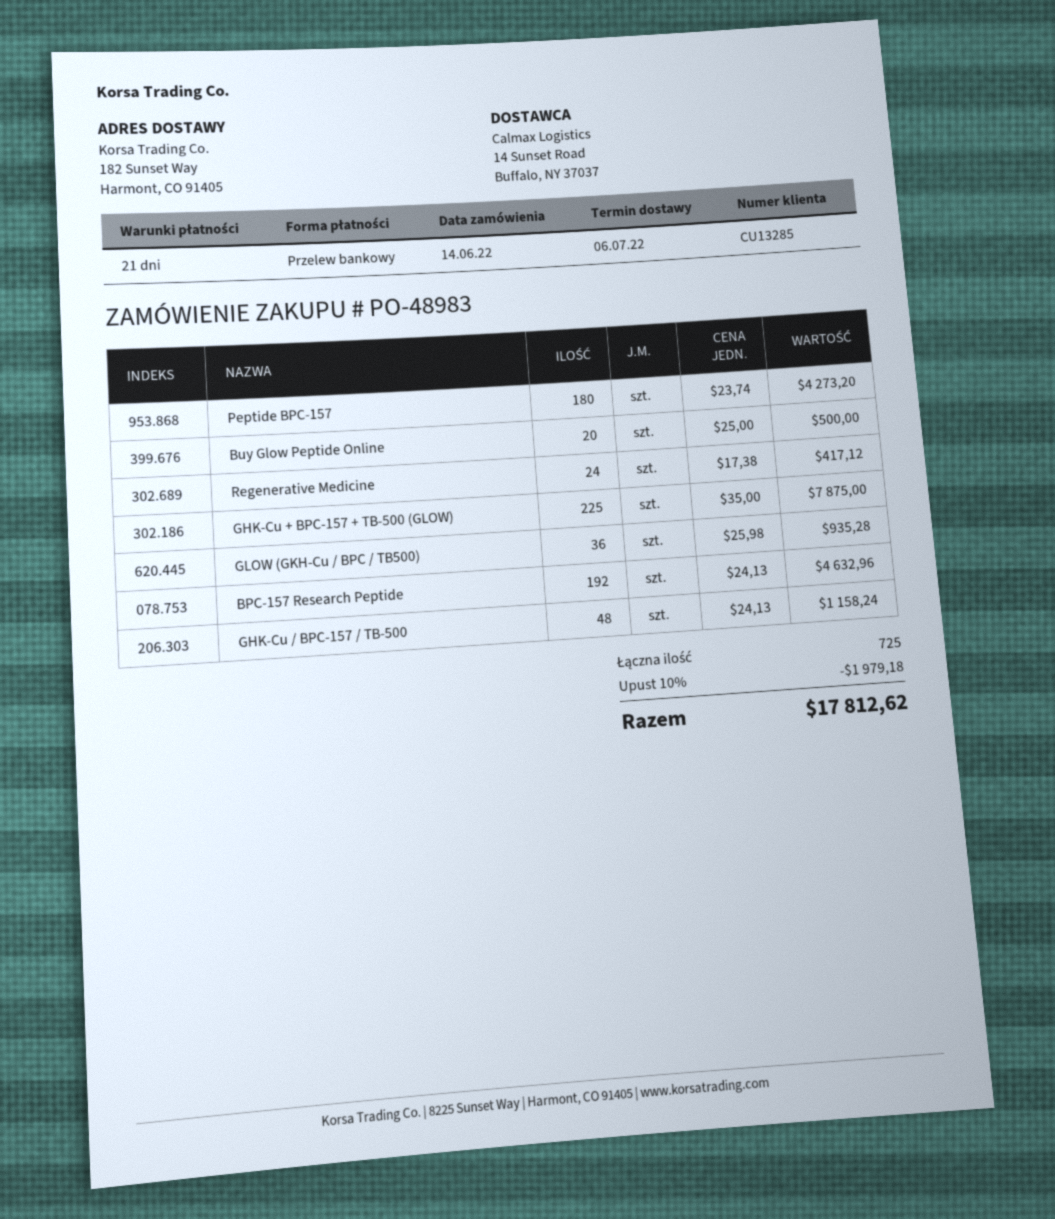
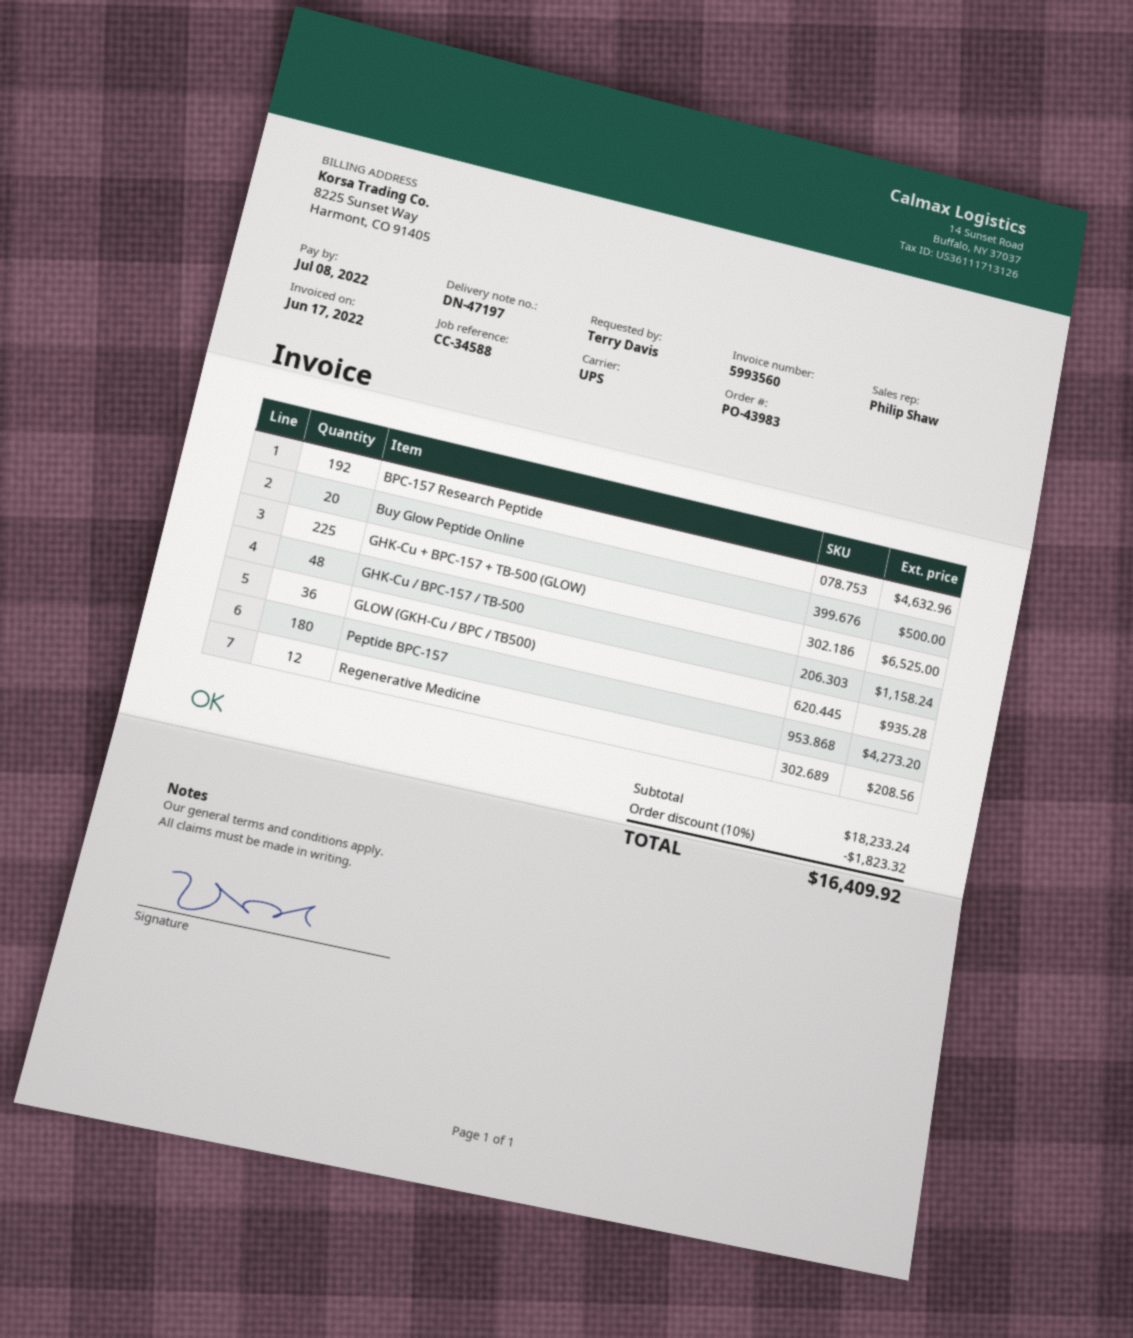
order number: PO-48983 -> PO-43983
Regenerative Medicine: 24 for 417.12 -> 12 for 208.56
GHK-Cu + BPC-157 + TB-500 (GLOW): 225 for 7875.00 -> 225 for 6525.00
discount: 10% = 1979.18 -> 10% = 1823.32
total: 17812.62 -> 16409.92

